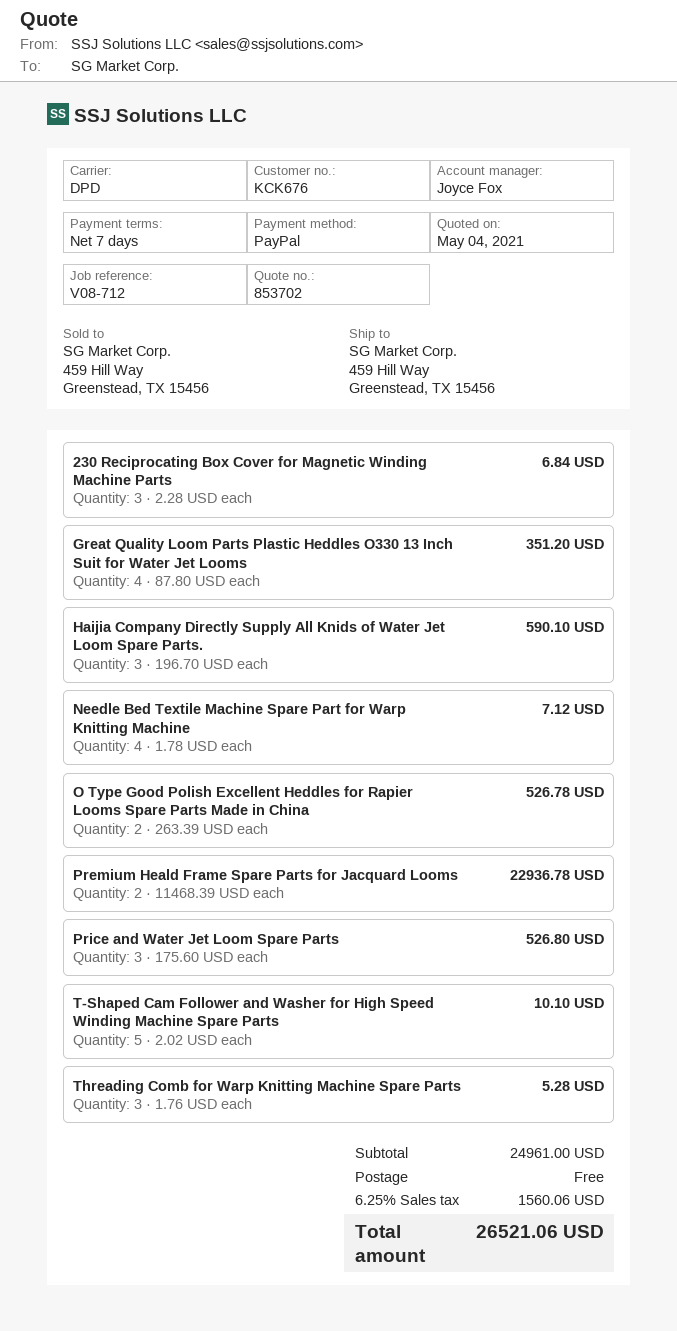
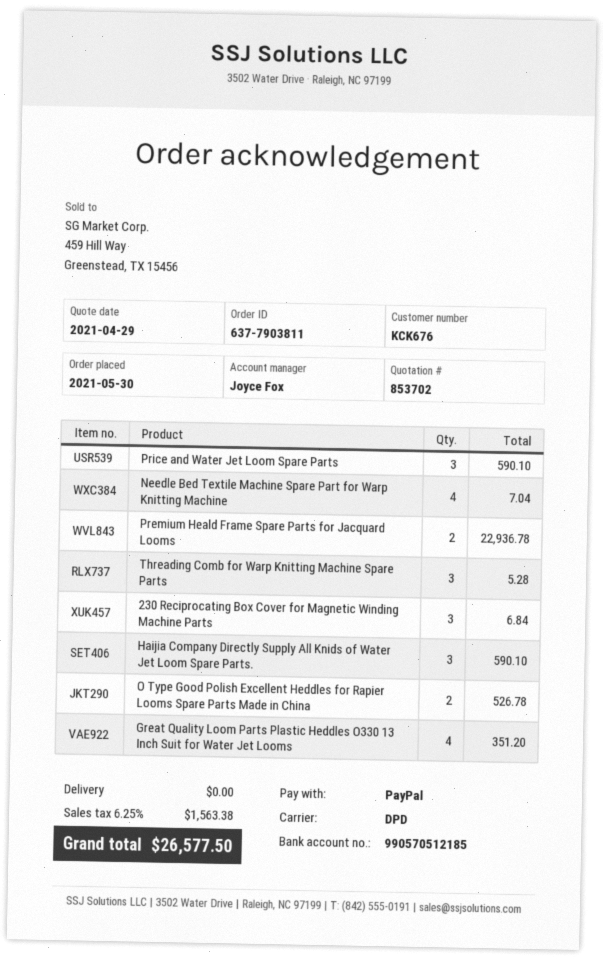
quote date: 2021-05-04 -> 2021-04-29
Needle Bed Textile Machine Spare Part for Warp Knitting Machine: 4 for 7.12 -> 4 for 7.04
Price and Water Jet Loom Spare Parts: 3 for 526.80 -> 3 for 590.10
T-Shaped Cam Follower and Washer for High Speed Winding Machine Spare Parts: 5 for 10.10 -> none
tax: 6.25% = 1560.06 -> 6.25% = 1563.38
total: 26521.06 -> 26577.50

